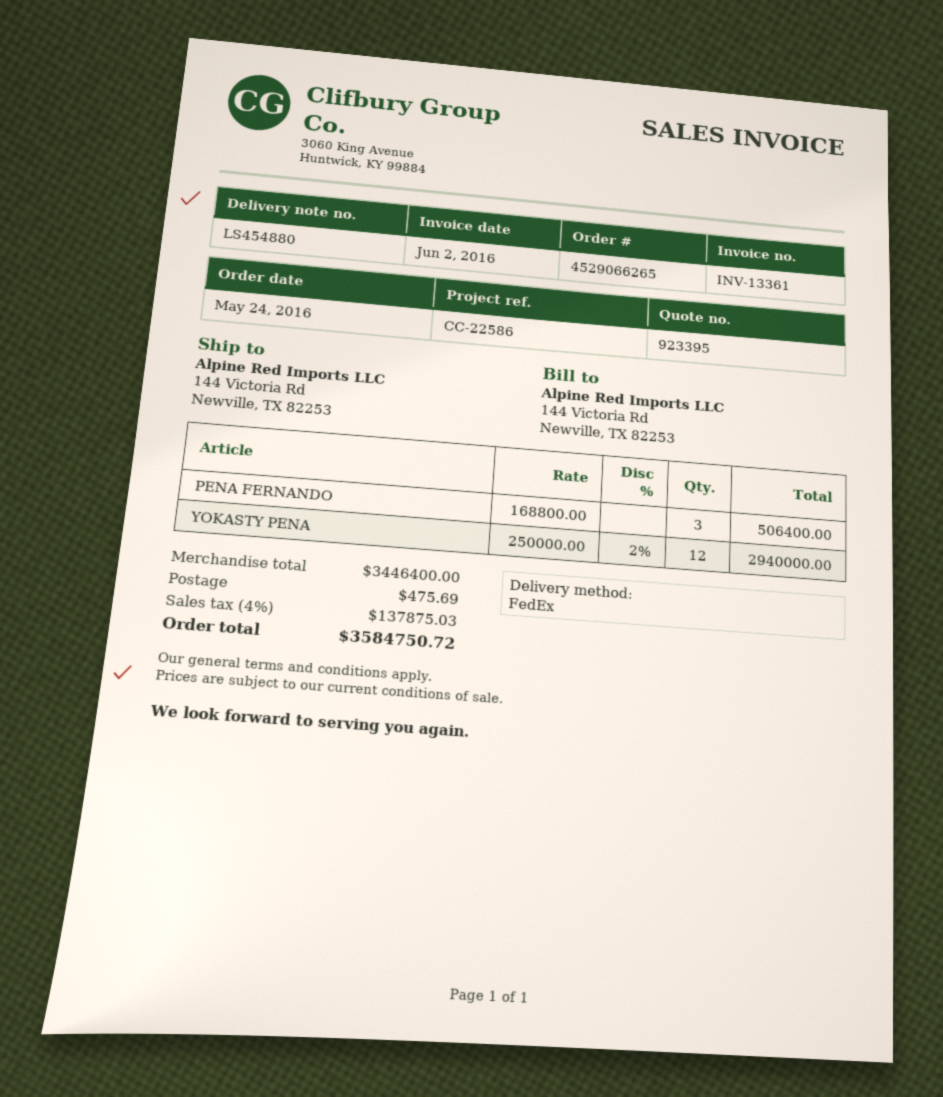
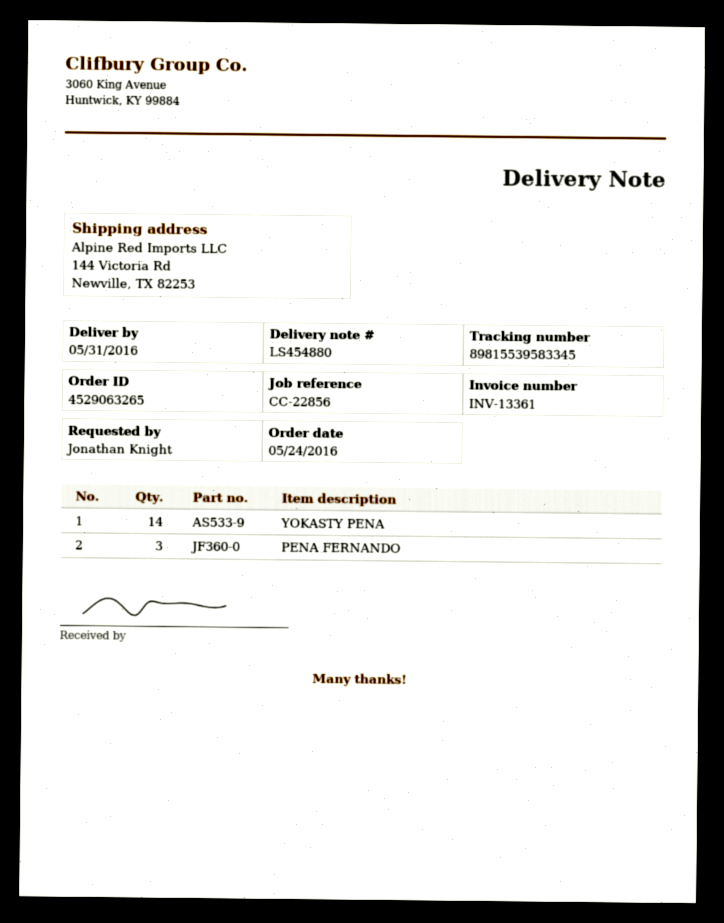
order number: 4529066265 -> 4529063265
reference: CC-22586 -> CC-22856
YOKASTY PENA: 12 -> 14

